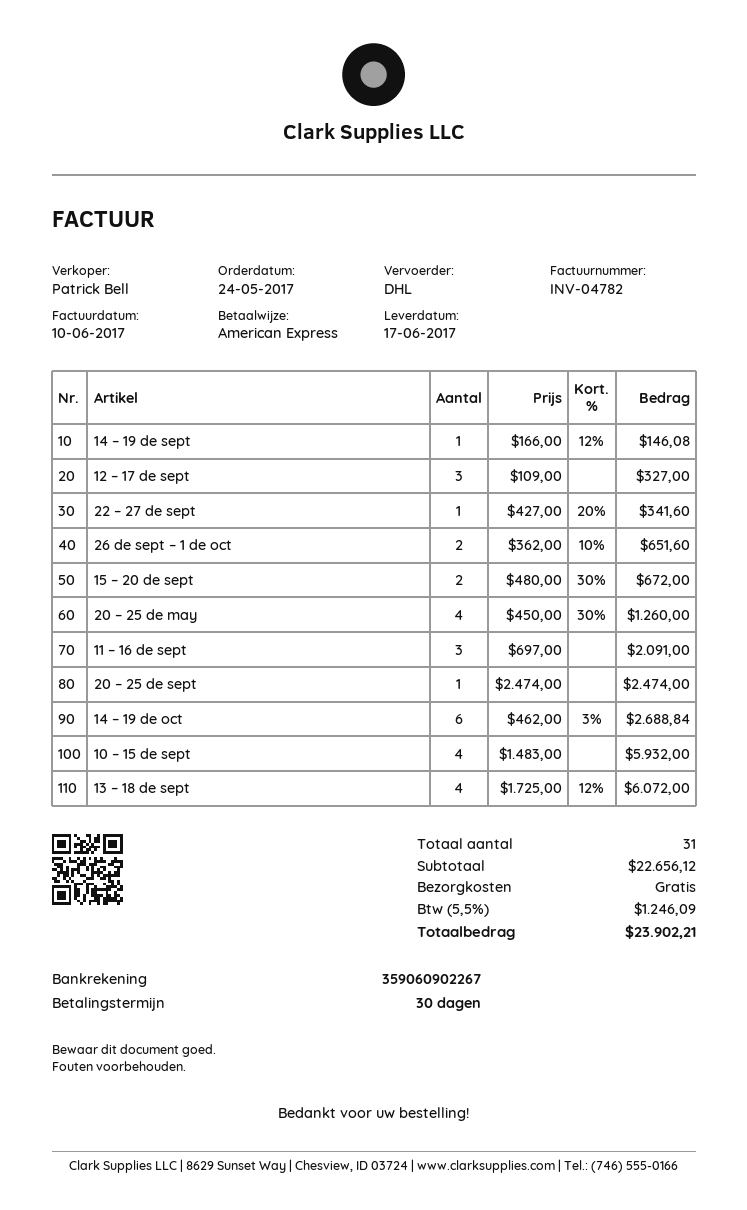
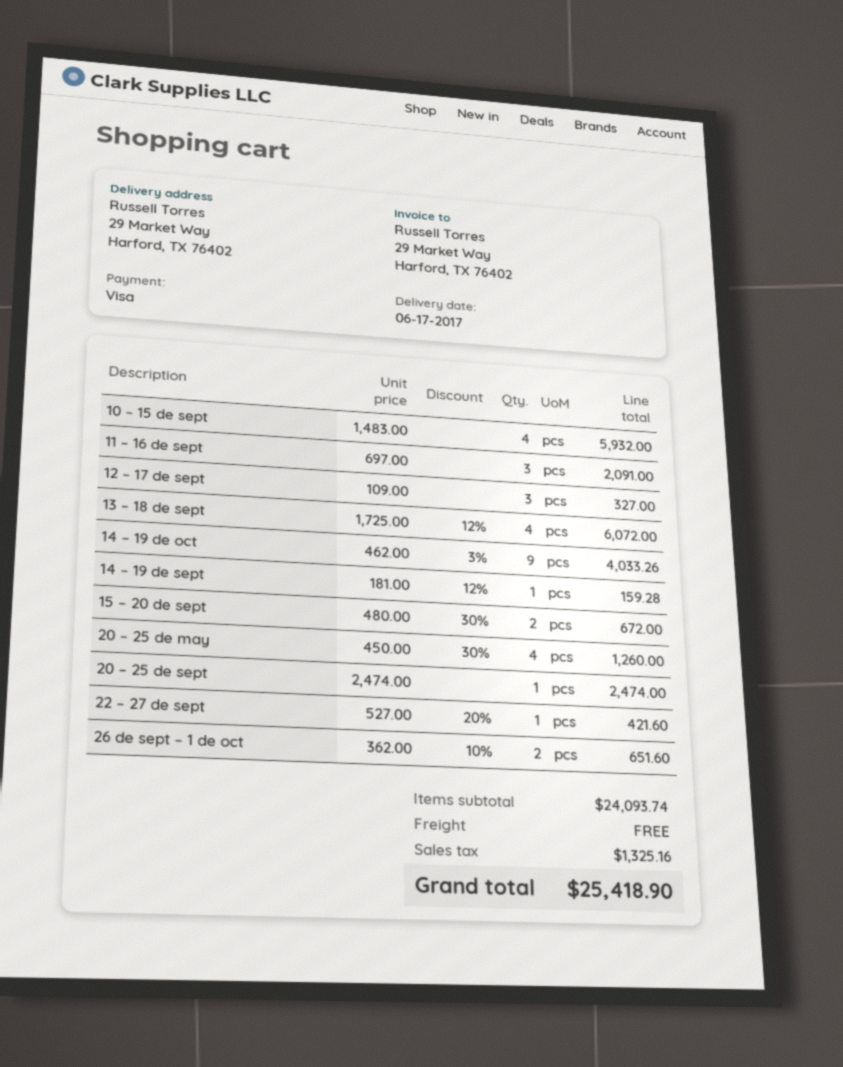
payment method: American Express -> Visa
14 – 19 de sept: 1 x 166.00 - 12% = 146.08 -> 1 x 181.00 - 12% = 159.28
22 – 27 de sept: 1 x 427.00 - 20% = 341.60 -> 1 x 527.00 - 20% = 421.60
14 – 19 de oct: 6 x 462.00 - 3% = 2688.84 -> 9 x 462.00 - 3% = 4033.26
subtotal: 22656.12 -> 24093.74
tax: 1246.09 -> 1325.16
total: 23902.21 -> 25418.90

